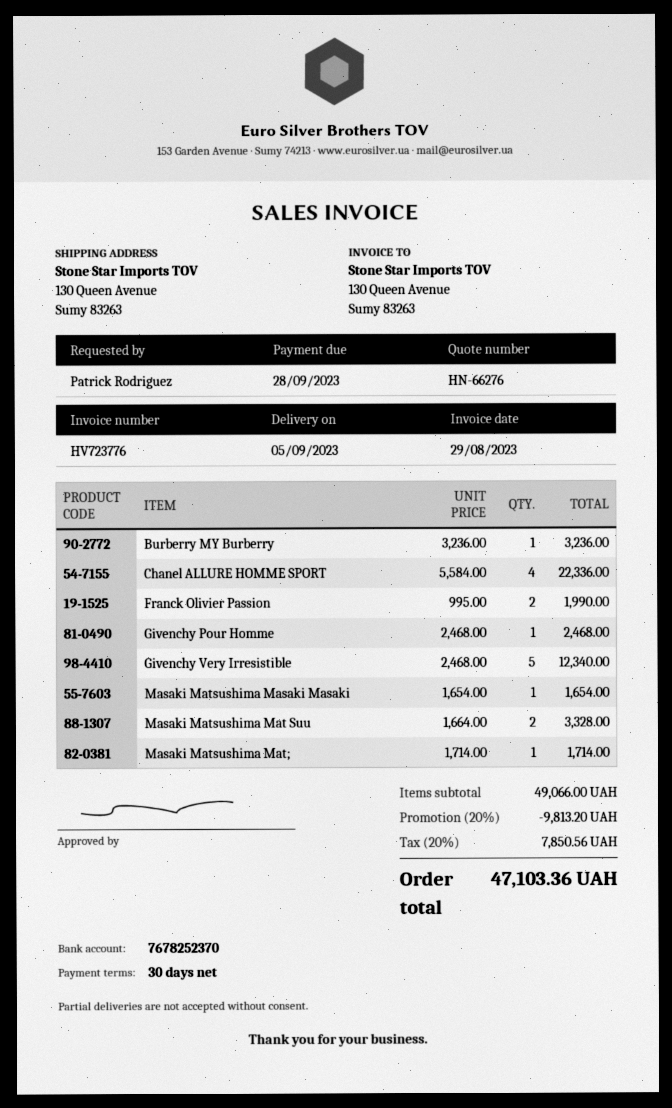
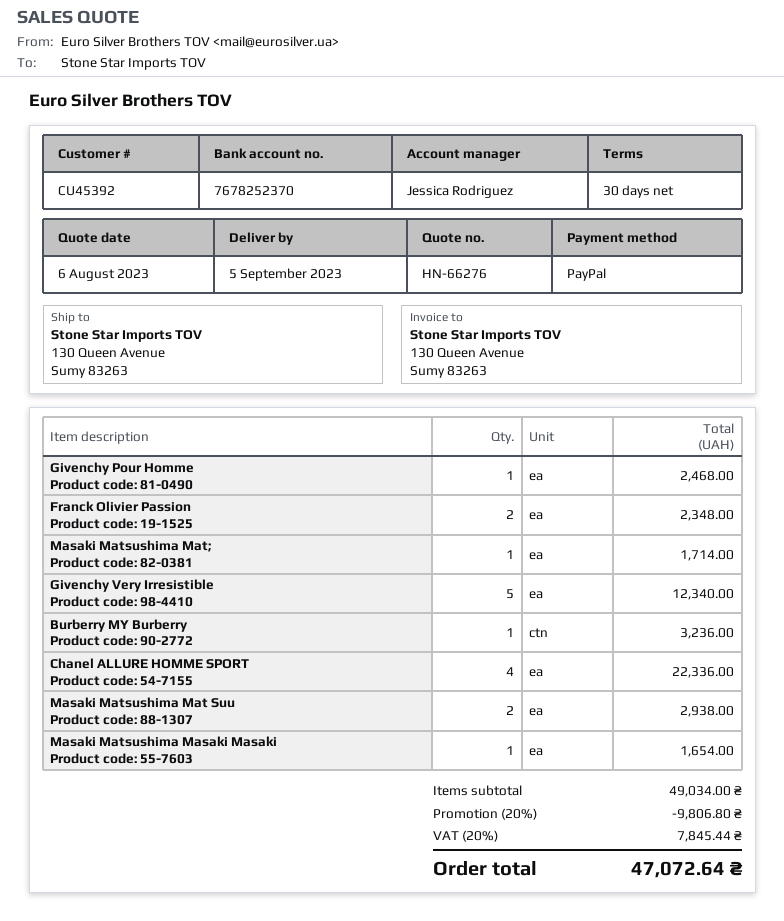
Franck Olivier Passion: 2 for 1990.00 -> 2 for 2348.00
Masaki Matsushima Mat Suu: 2 for 3328.00 -> 2 for 2938.00
subtotal: 49066.00 -> 49034.00
discount: 20% = 9813.20 -> 20% = 9806.80
tax: 20% = 7850.56 -> 20% = 7845.44
total: 47103.36 -> 47072.64

